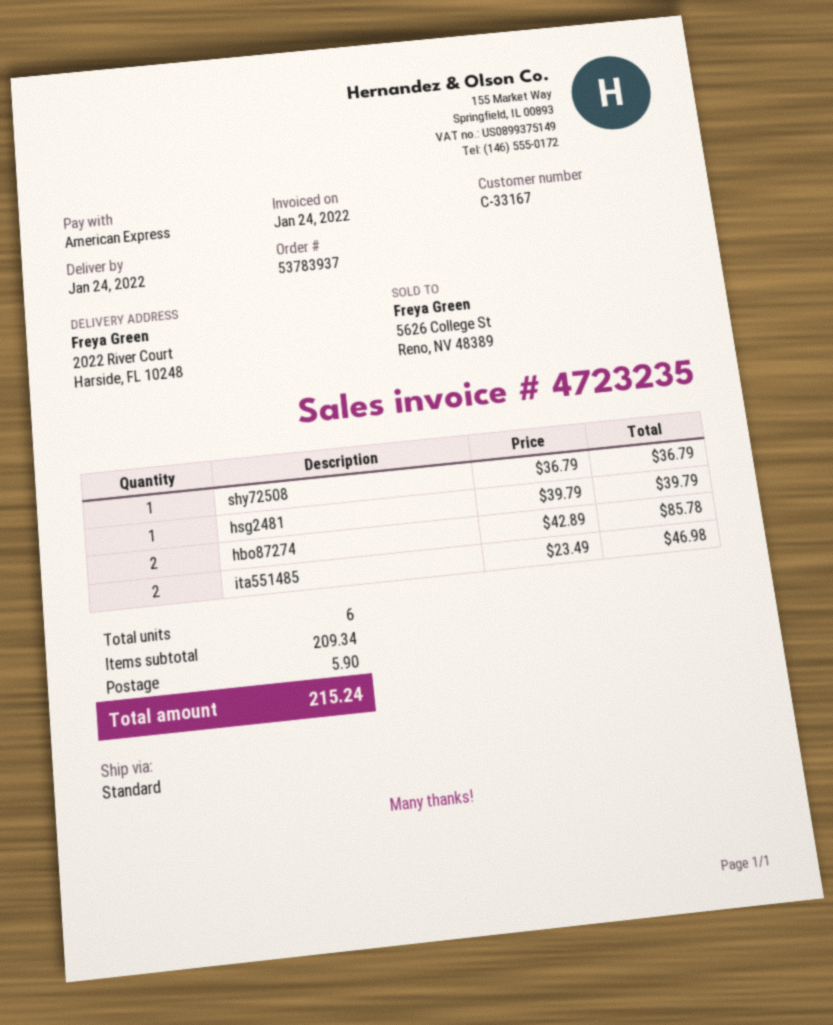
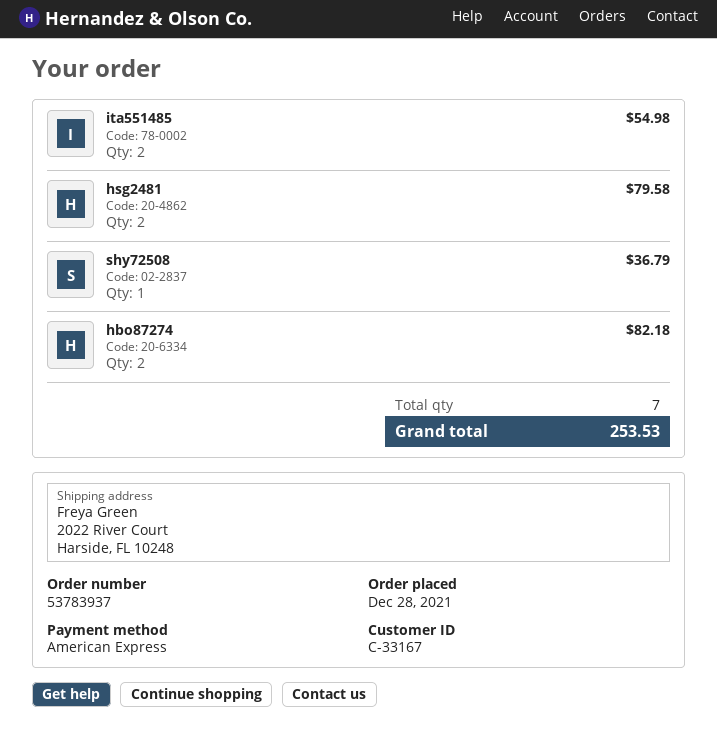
hsg2481: 1 for 39.79 -> 2 for 79.58
hbo87274: 2 for 85.78 -> 2 for 82.18
ita551485: 2 for 46.98 -> 2 for 54.98
total quantity: 6 -> 7
shipping: 5.90 -> none
total: 215.24 -> 253.53

